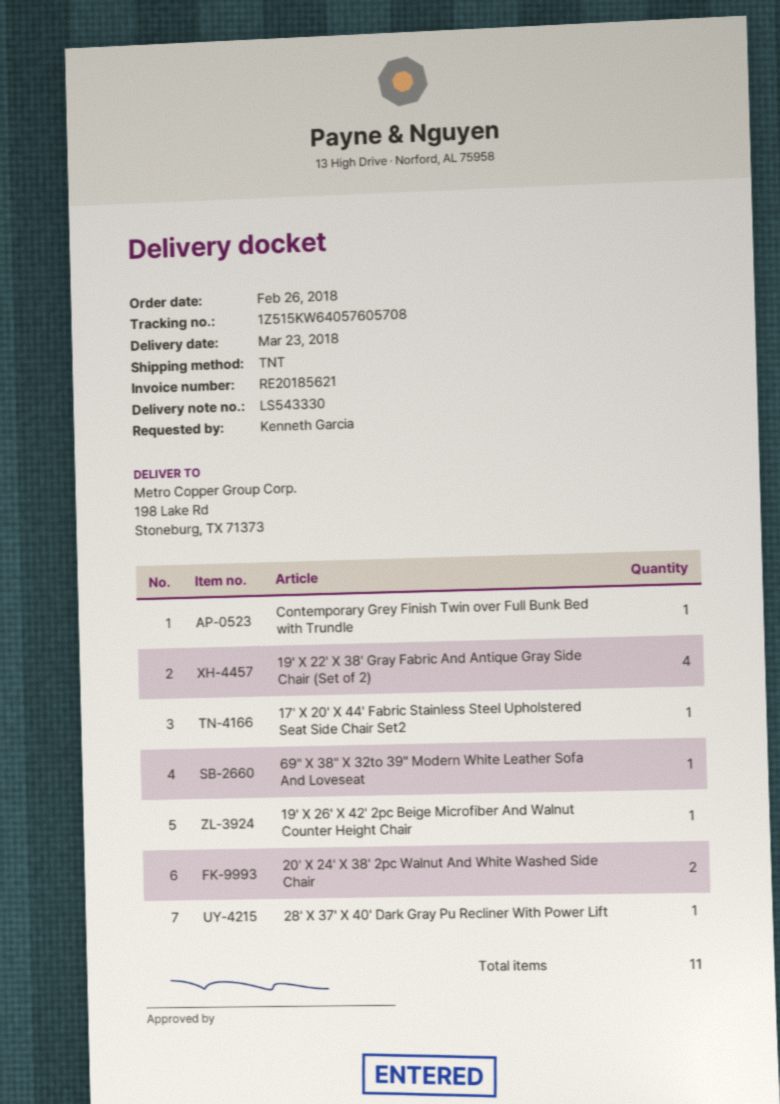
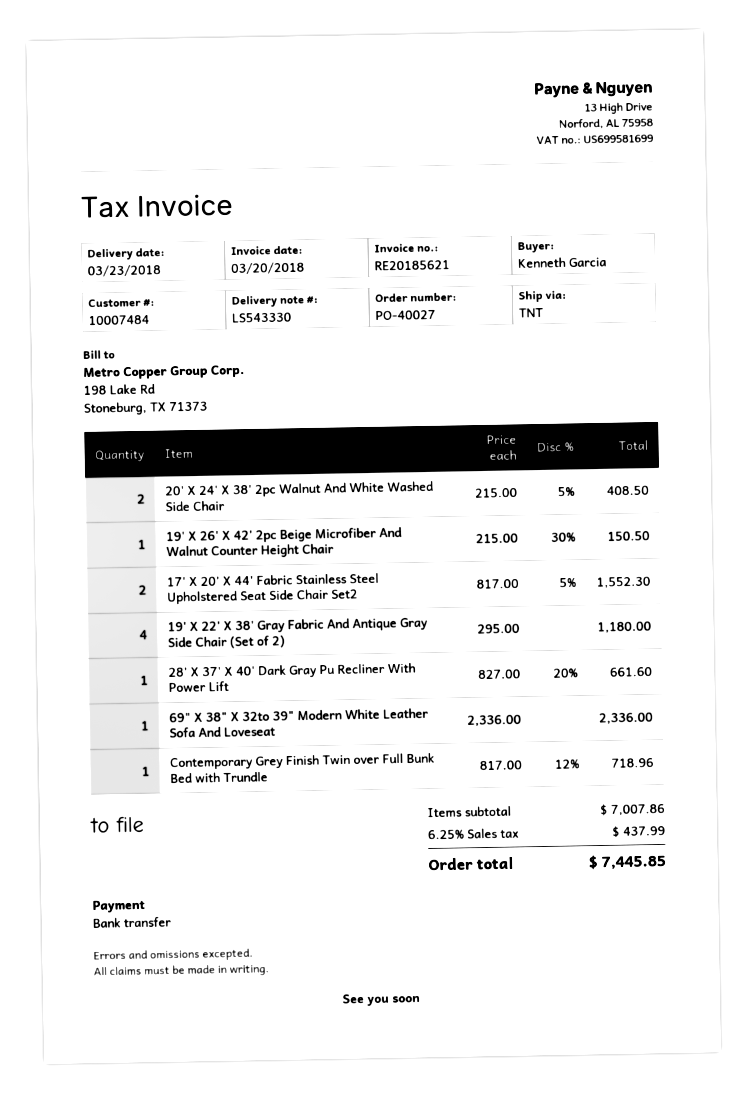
17' X 20' X 44' Fabric Stainless Steel Upholstered Seat Side Chair Set2: 1 -> 2

